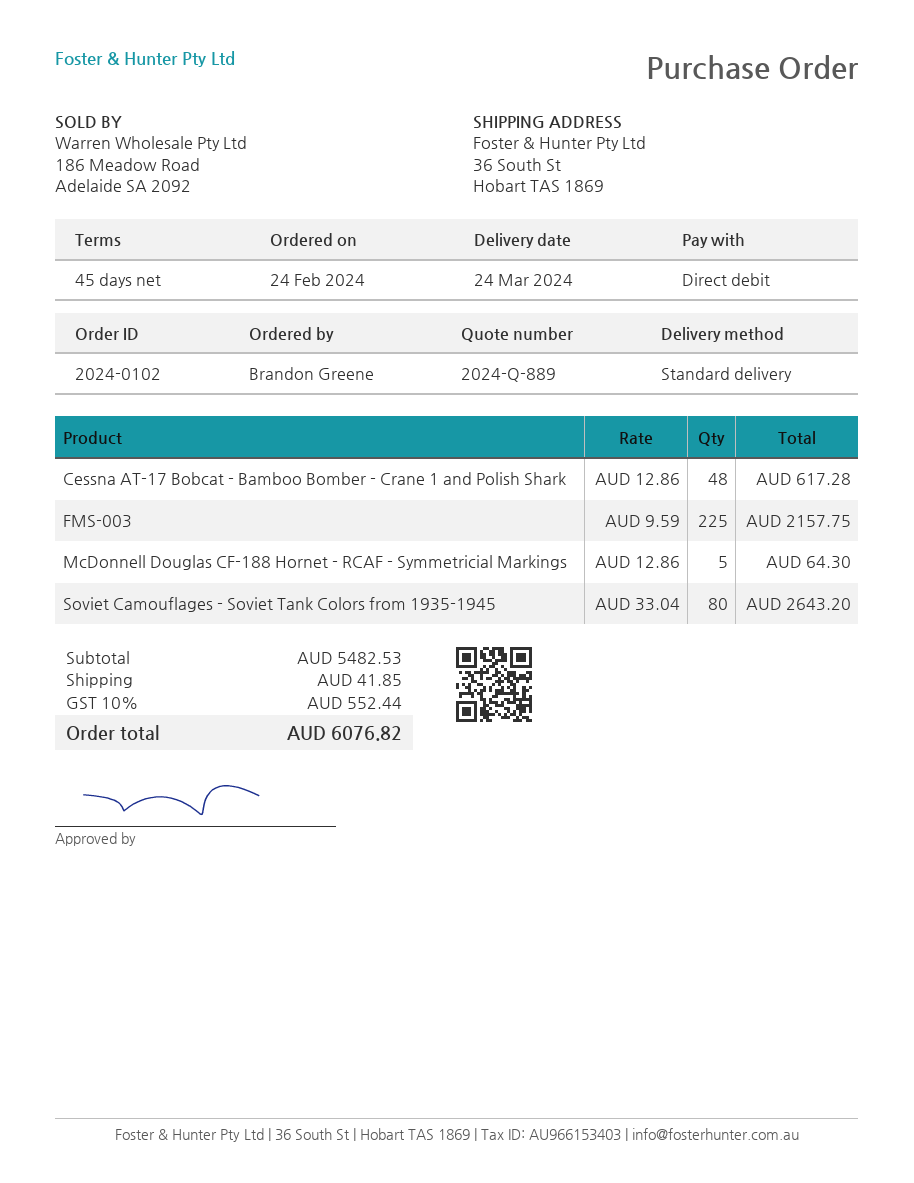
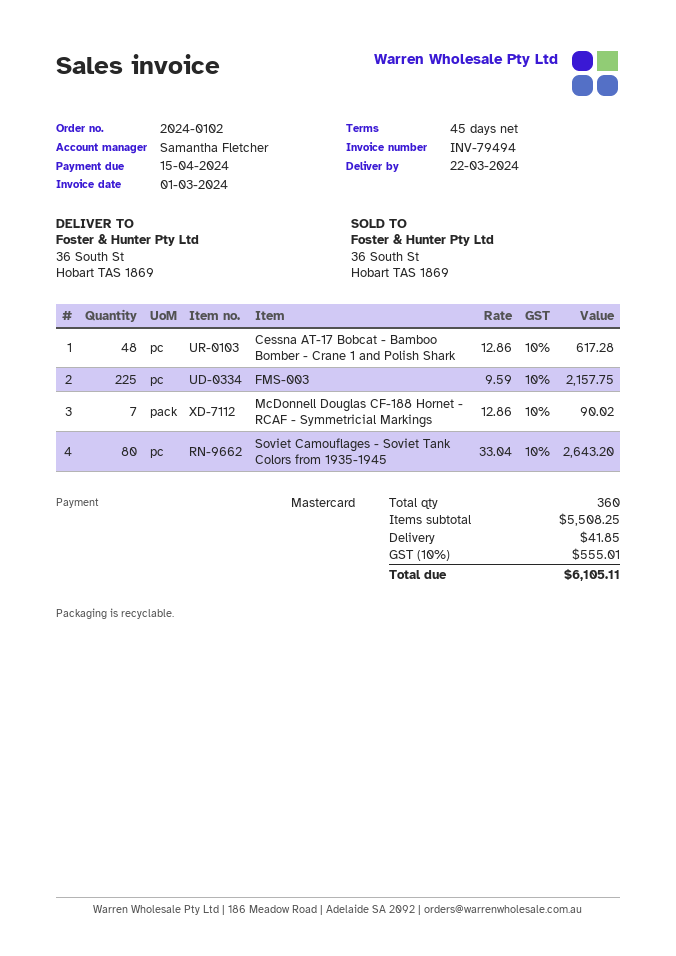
delivery date: 2024-03-24 -> 2024-03-22
payment method: direct debit -> Mastercard
McDonnell Douglas CF-188 Hornet - RCAF - Symmetricial Markings: 5 x 12.86 = 64.30 -> 7 x 12.86 = 90.02
subtotal: 5482.53 -> 5508.25
tax: 10% = 552.44 -> 10% = 555.01
total: 6076.82 -> 6105.11

